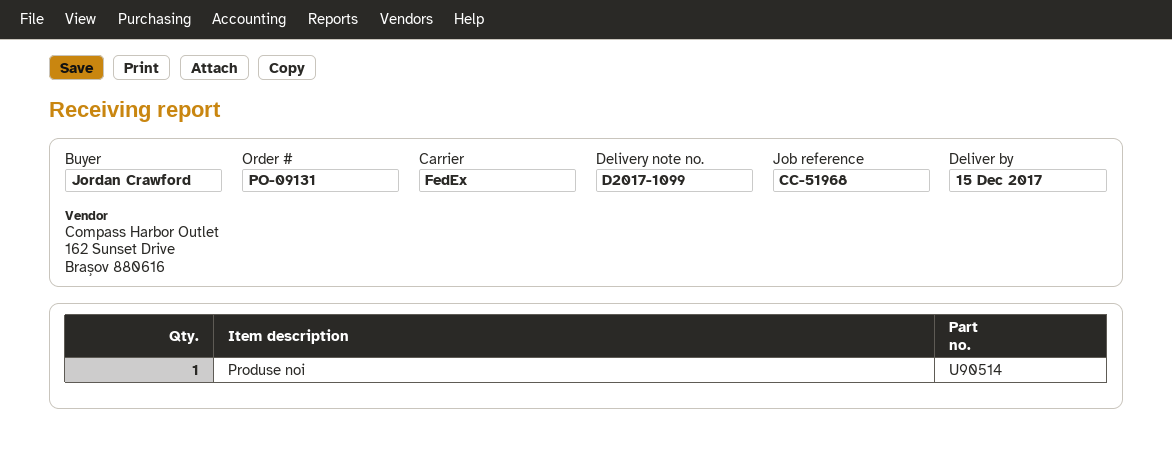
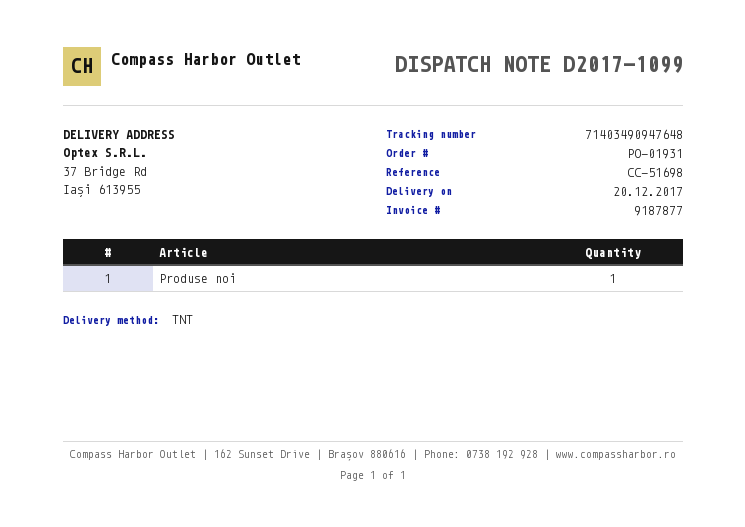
order number: PO-09131 -> PO-01931
delivery date: 2017-12-15 -> 2017-12-20
reference: CC-51968 -> CC-51698
shipping method: FedEx -> TNT

